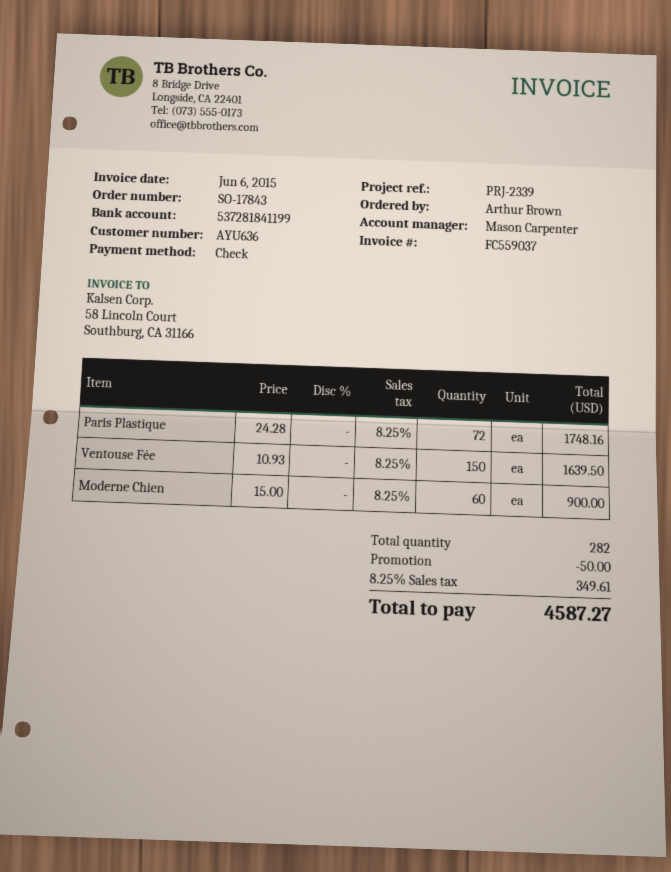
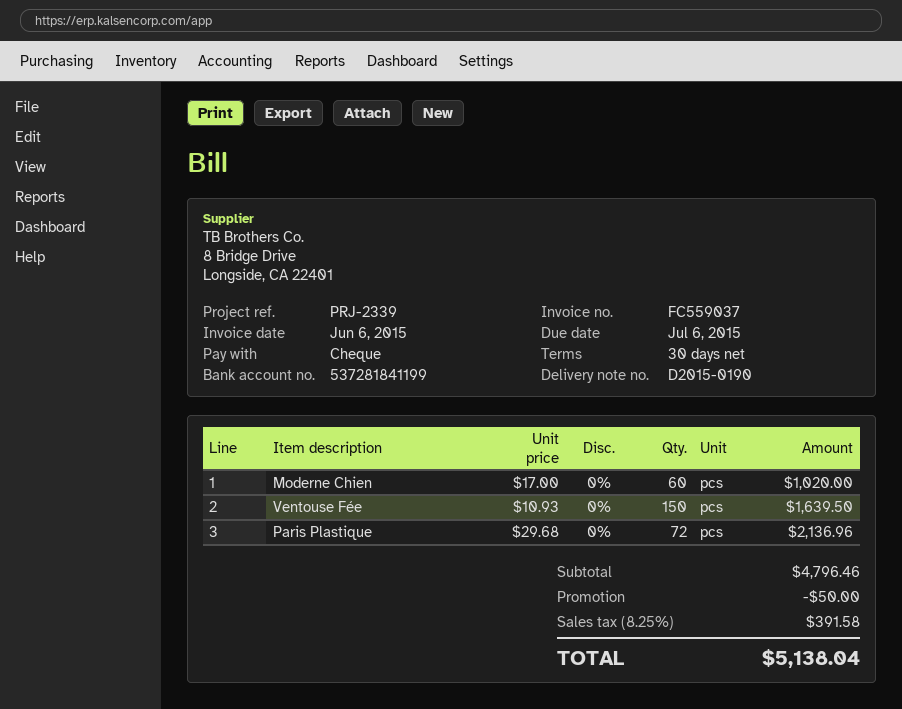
Paris Plastique: 72 x 24.28 = 1748.16 -> 72 x 29.68 = 2136.96
Moderne Chien: 60 x 15.00 = 900.00 -> 60 x 17.00 = 1020.00
tax: 8.25% = 349.61 -> 8.25% = 391.58
total: 4587.27 -> 5138.04

